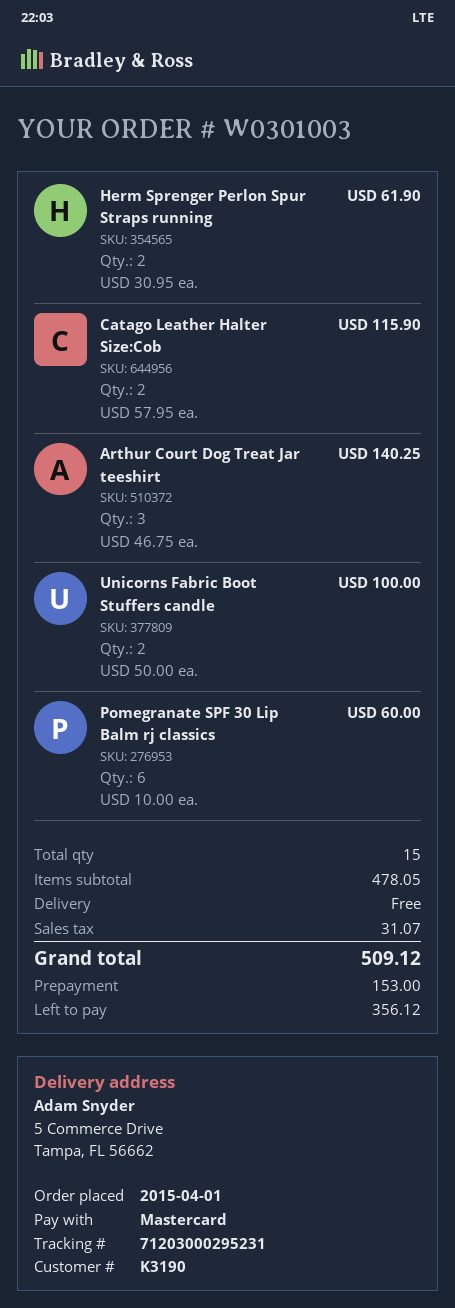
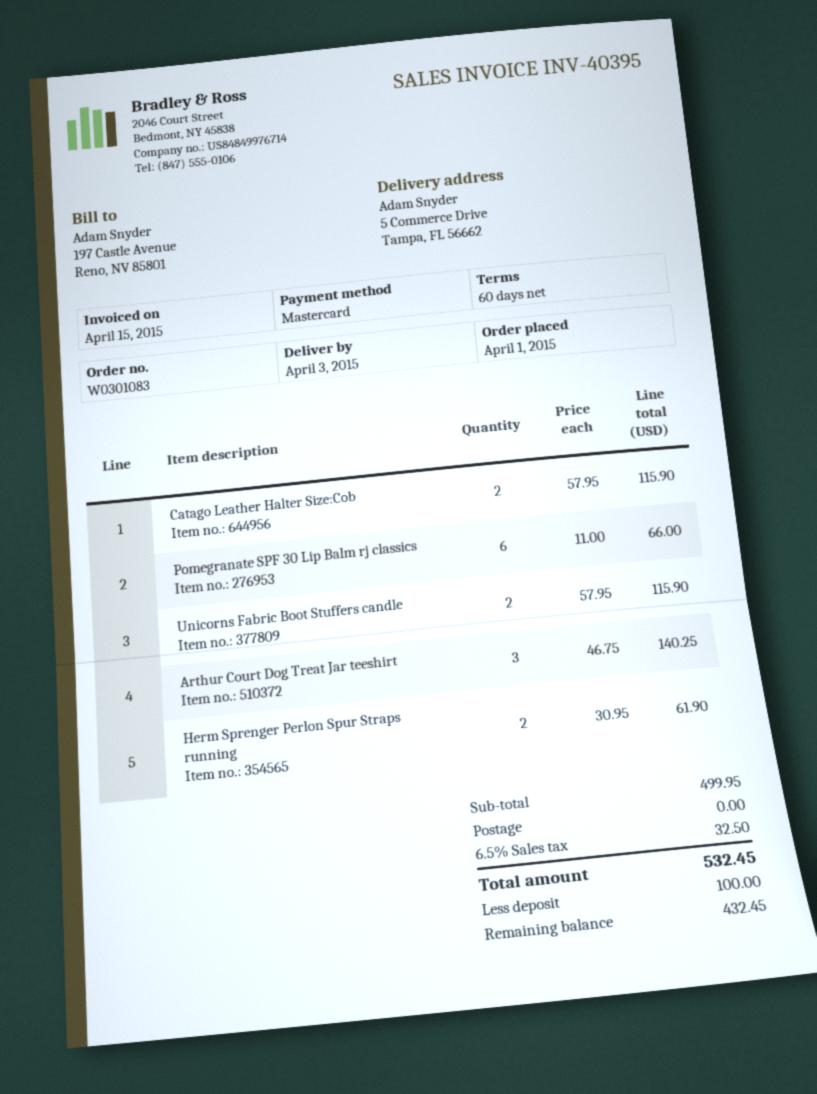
order number: W0301003 -> W0301083
Unicorns Fabric Boot Stuffers candle: 2 x 50.00 = 100.00 -> 2 x 57.95 = 115.90
Pomegranate SPF 30 Lip Balm rj classics: 6 x 10.00 = 60.00 -> 6 x 11.00 = 66.00
subtotal: 478.05 -> 499.95
tax: 31.07 -> 32.50
total: 509.12 -> 532.45
deposit: 153.00 -> 100.00
balance: 356.12 -> 432.45

